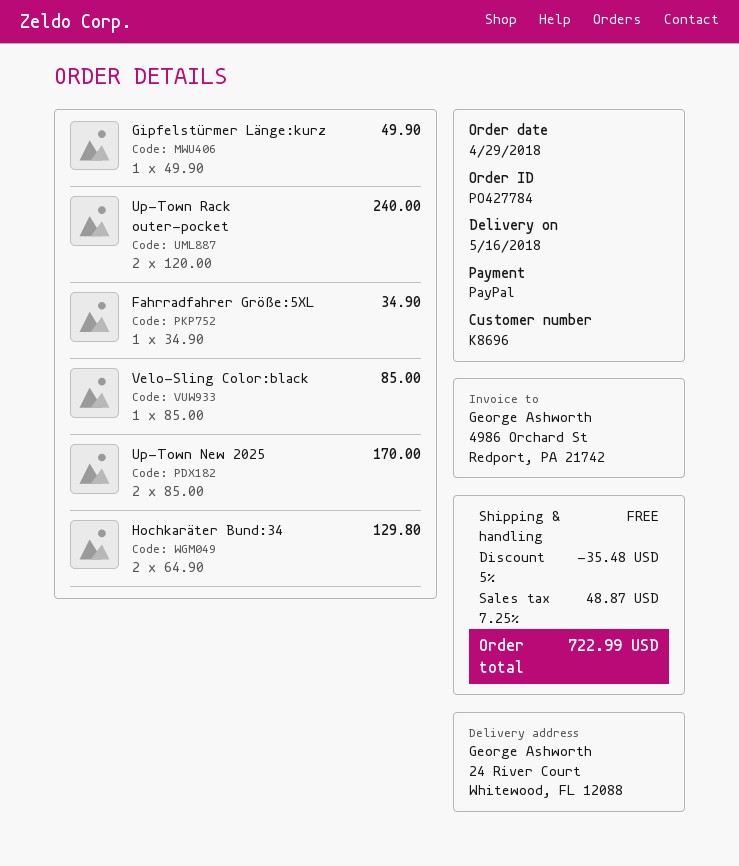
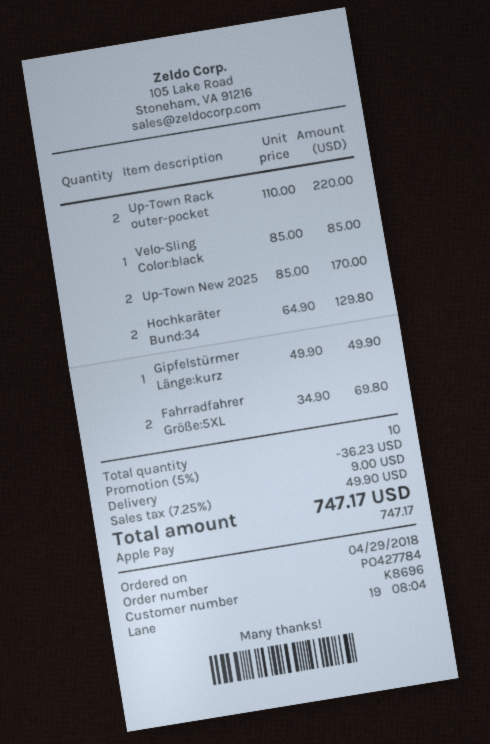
payment method: PayPal -> Apple Pay
Up-Town Rack outer-pocket: 2 x 120.00 = 240.00 -> 2 x 110.00 = 220.00
Fahrradfahrer Größe:5XL: 1 x 34.90 = 34.90 -> 2 x 34.90 = 69.80
discount: 5% = 35.48 -> 5% = 36.23
shipping: 0.00 -> 9.00
tax: 7.25% = 48.87 -> 7.25% = 49.90
total: 722.99 -> 747.17

